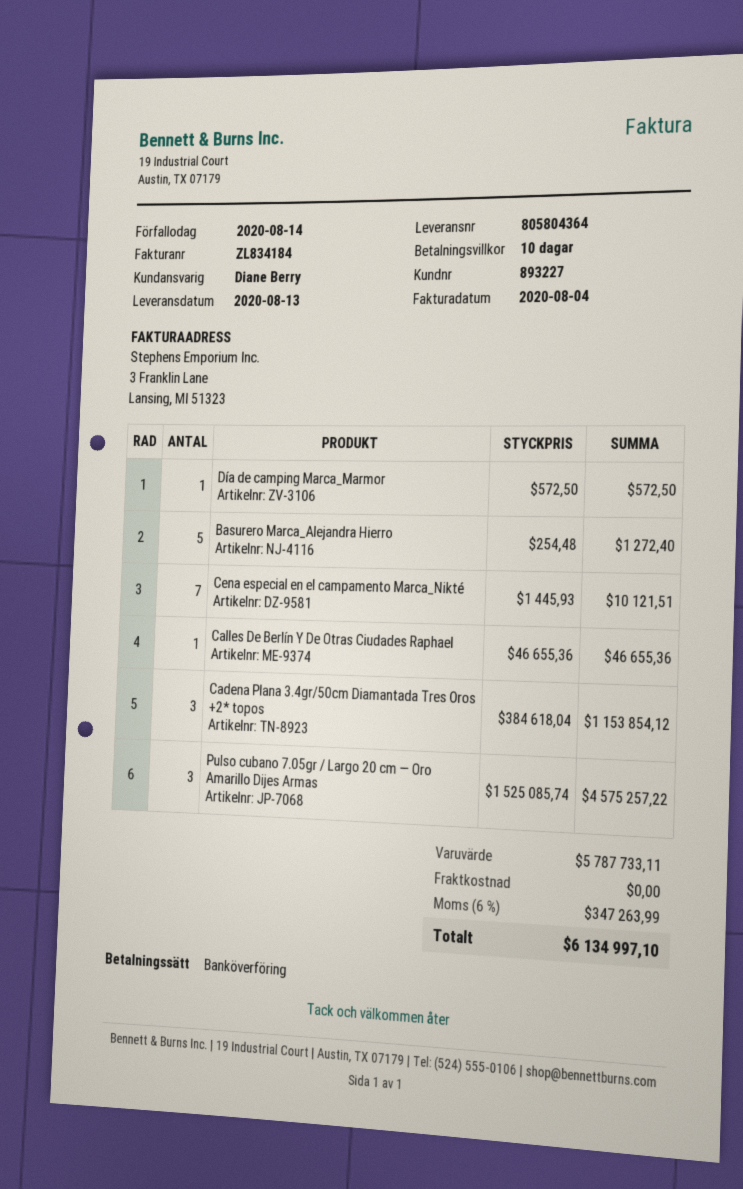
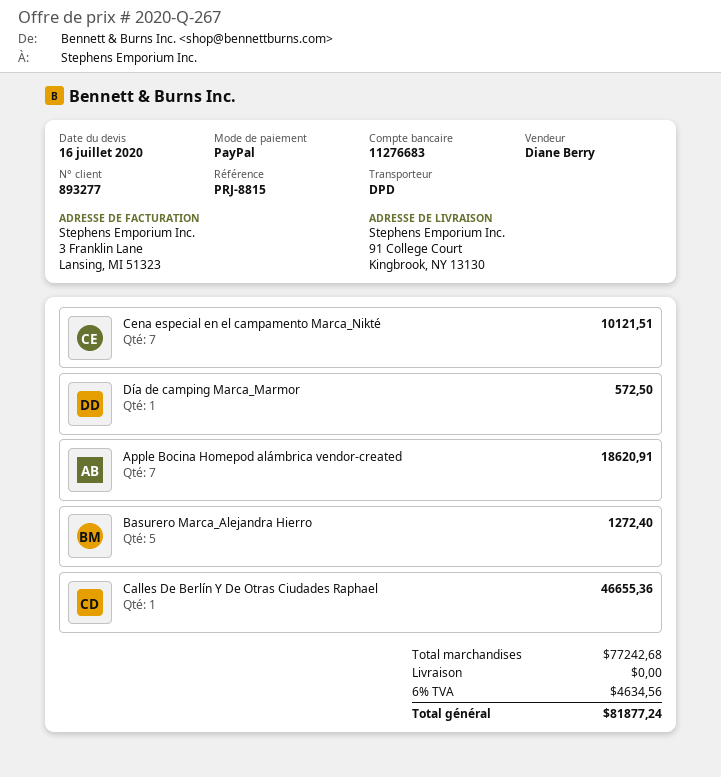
customer number: 893227 -> 893277
payment method: bank transfer -> PayPal
Cadena Plana 3.4gr/50cm Diamantada Tres Oros +2* topos: 3 for 1153854.12 -> none
Pulso cubano 7.05gr / Largo 20 cm — Oro Amarillo Dijes Armas: 3 for 4575257.22 -> none
Apple Bocina Homepod alámbrica vendor-created: none -> 7 for 18620.91
subtotal: 5787733.11 -> 77242.68
tax: 6% = 347263.99 -> 6% = 4634.56
total: 6134997.10 -> 81877.24

